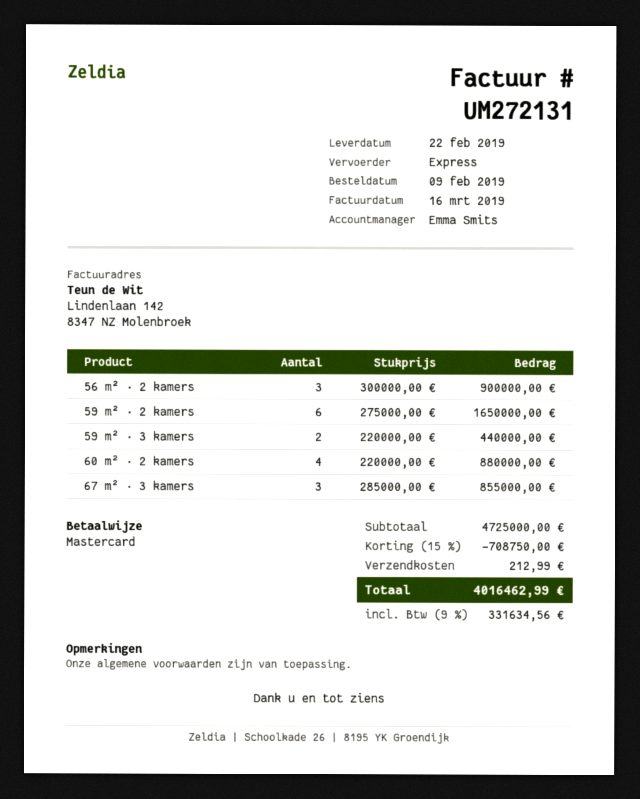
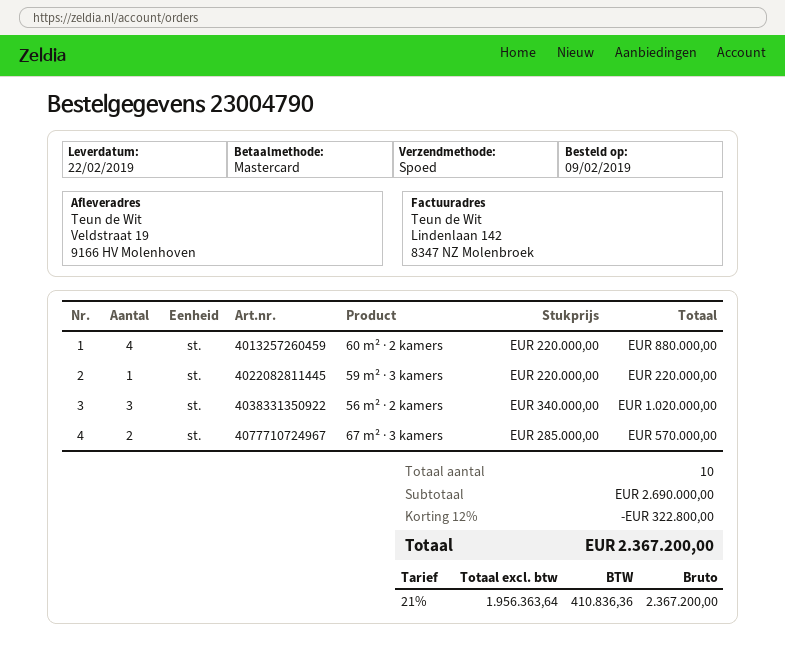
56 m² · 2 kamers: 3 x 300000.00 = 900000.00 -> 3 x 340000.00 = 1020000.00
59 m² · 2 kamers: 6 x 275000.00 = 1650000.00 -> none
59 m² · 3 kamers: 2 x 220000.00 = 440000.00 -> 1 x 220000.00 = 220000.00
67 m² · 3 kamers: 3 x 285000.00 = 855000.00 -> 2 x 285000.00 = 570000.00
subtotal: 4725000.00 -> 2690000.00
discount: 15% = 708750.00 -> 12% = 322800.00
shipping: 212.99 -> none
tax: 9% = 331634.56 -> 21% = 410836.36
total: 4016462.99 -> 2367200.00

